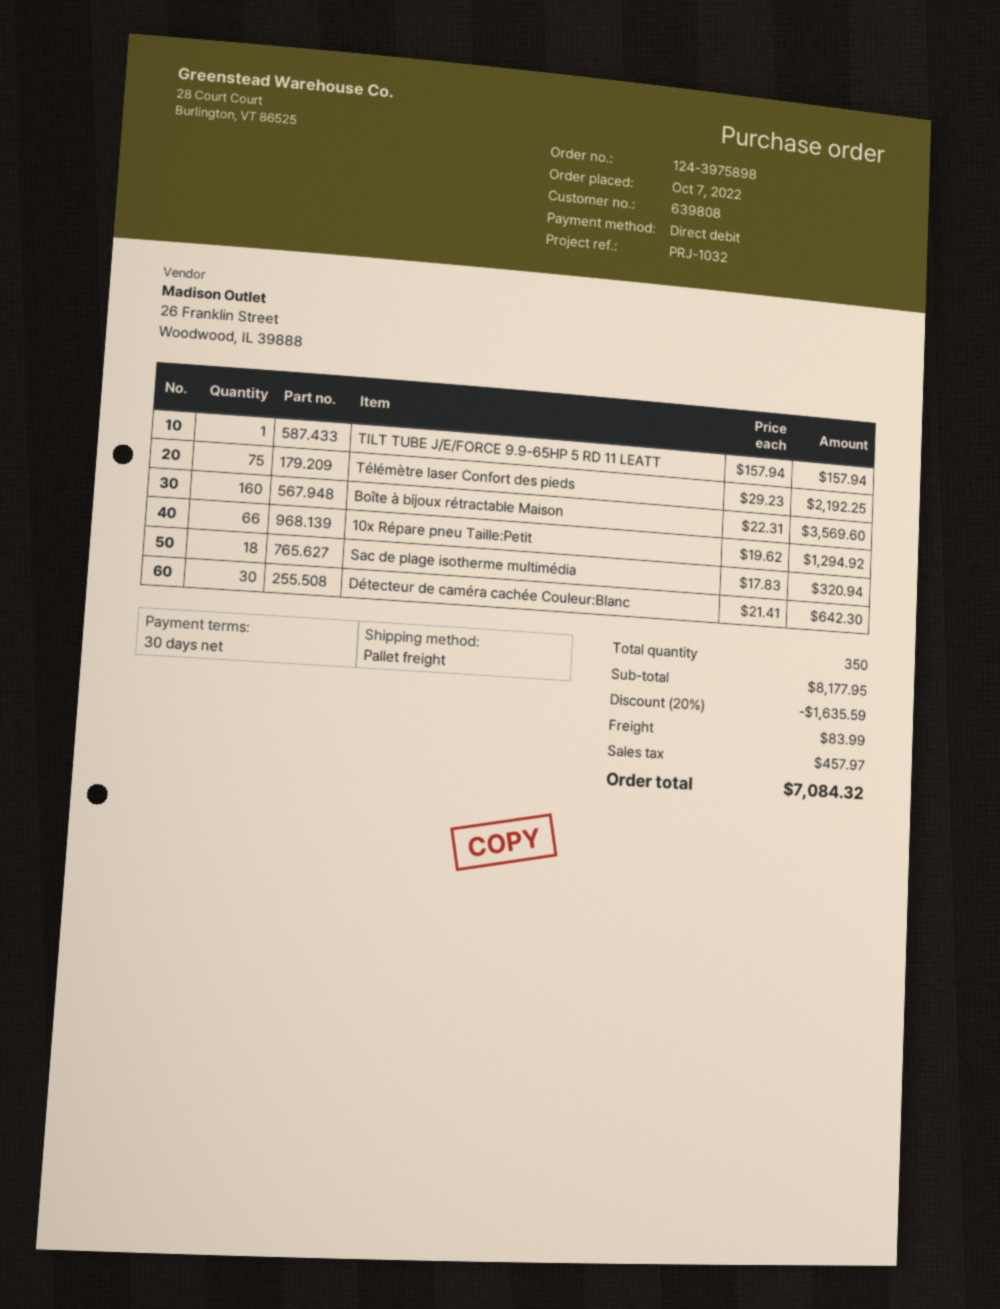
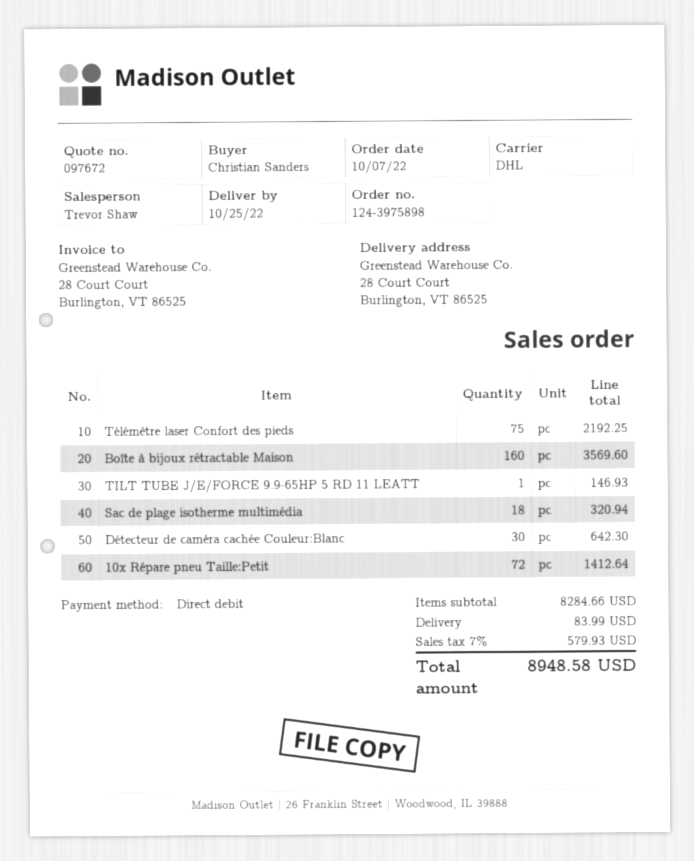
shipping method: pallet freight -> DHL
TILT TUBE J/E/FORCE 9.9-65HP 5 RD 11 LEATT: 1 for 157.94 -> 1 for 146.93
10x Répare pneu Taille:Petit: 66 for 1294.92 -> 72 for 1412.64
subtotal: 8177.95 -> 8284.66
discount: 20% = 1635.59 -> none
tax: 457.97 -> 579.93
total: 7084.32 -> 8948.58

